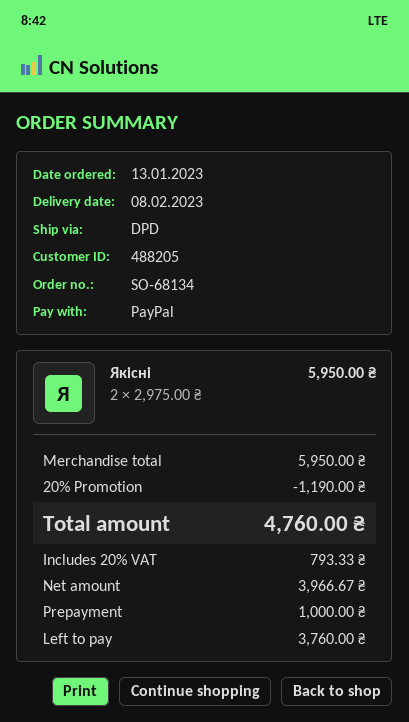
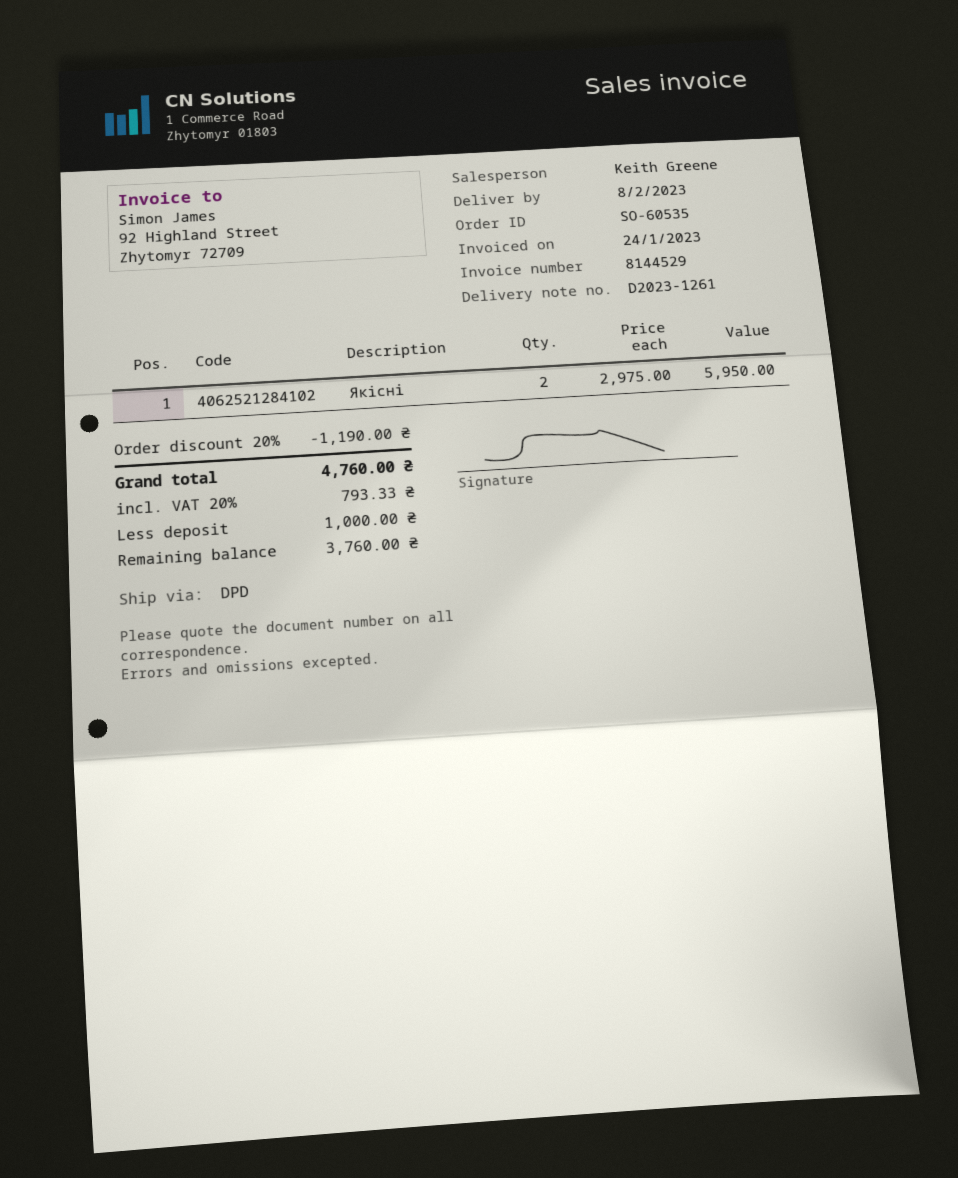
order number: SO-68134 -> SO-60535

